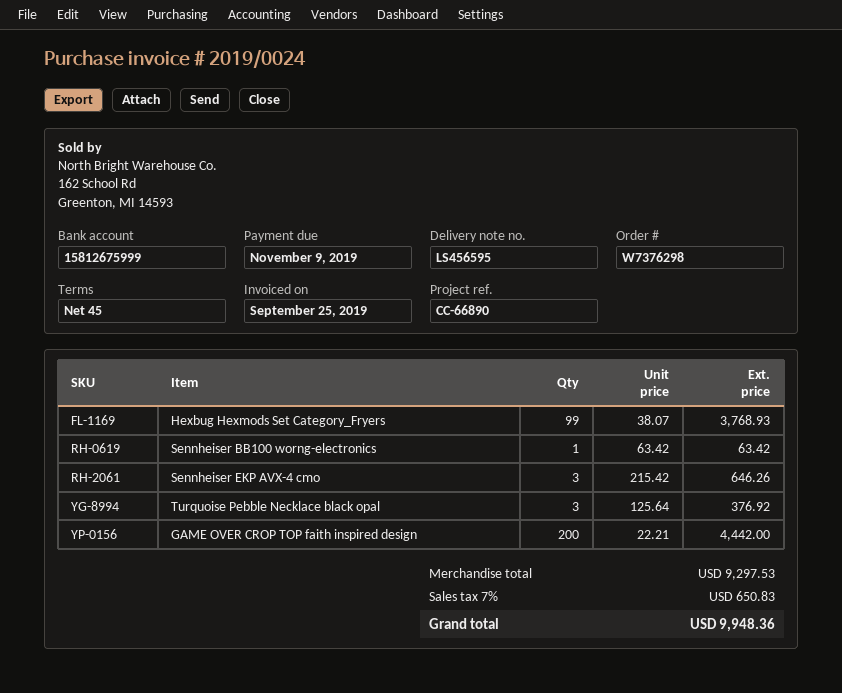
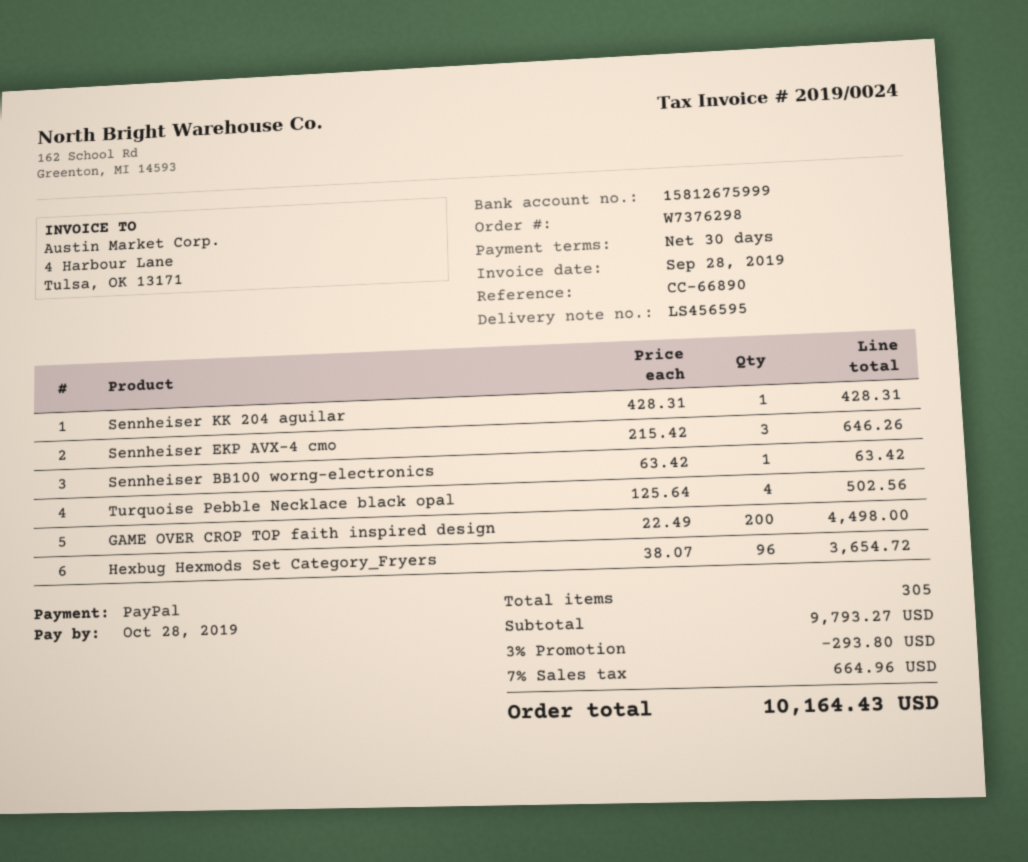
invoice date: 2019-09-25 -> 2019-09-28
payment terms: 45 days -> 30 days
due date: 2019-11-09 -> 2019-10-28
Hexbug Hexmods Set Category_Fryers: 99 x 38.07 = 3768.93 -> 96 x 38.07 = 3654.72
Turquoise Pebble Necklace black opal: 3 x 125.64 = 376.92 -> 4 x 125.64 = 502.56
GAME OVER CROP TOP faith inspired design: 200 x 22.21 = 4442.00 -> 200 x 22.49 = 4498.00
Sennheiser KK 204 aguilar: none -> 1 x 428.31 = 428.31
subtotal: 9297.53 -> 9793.27
discount: none -> 3% = 293.80
tax: 7% = 650.83 -> 7% = 664.96
total: 9948.36 -> 10164.43

